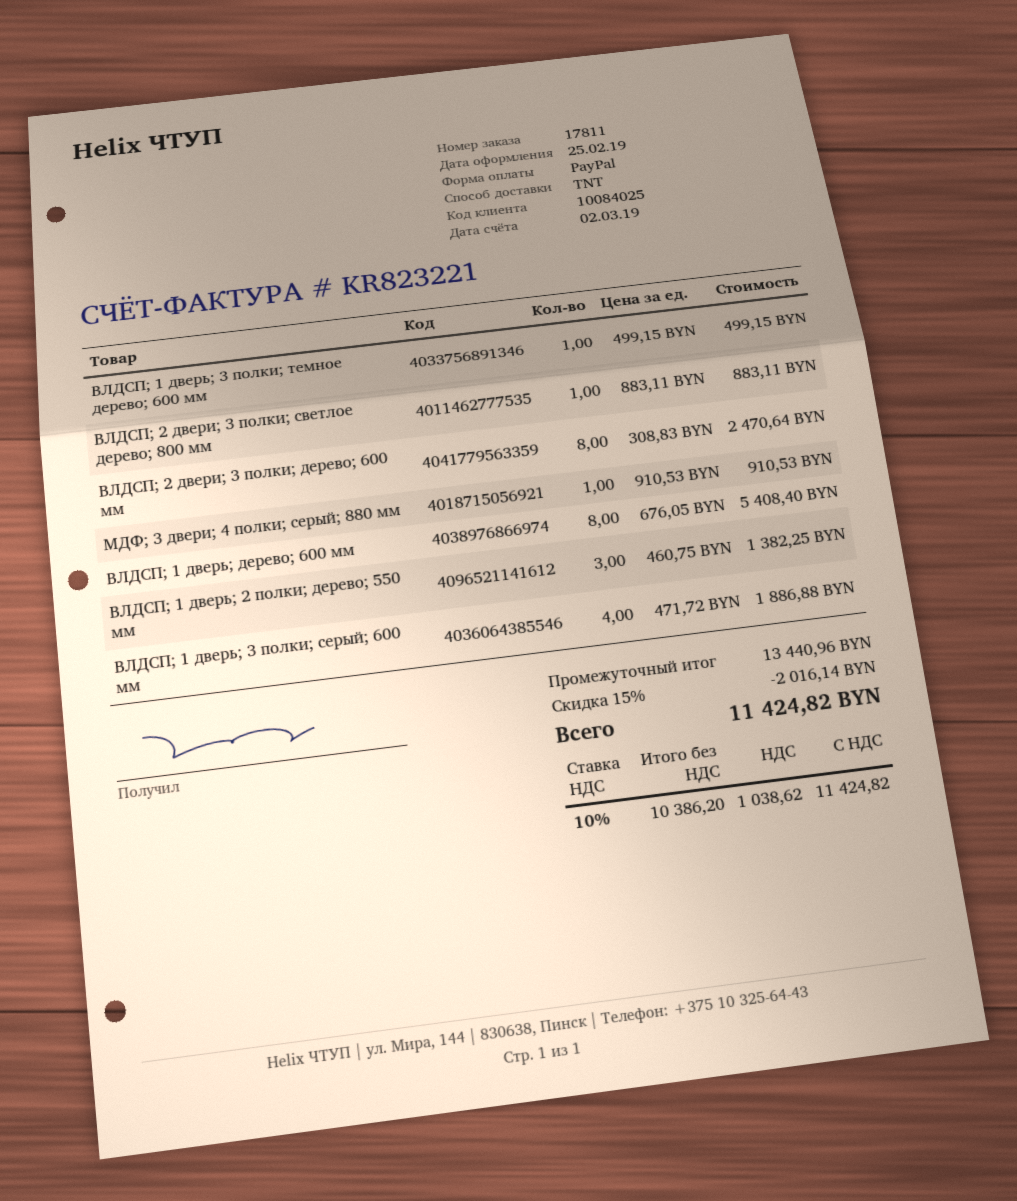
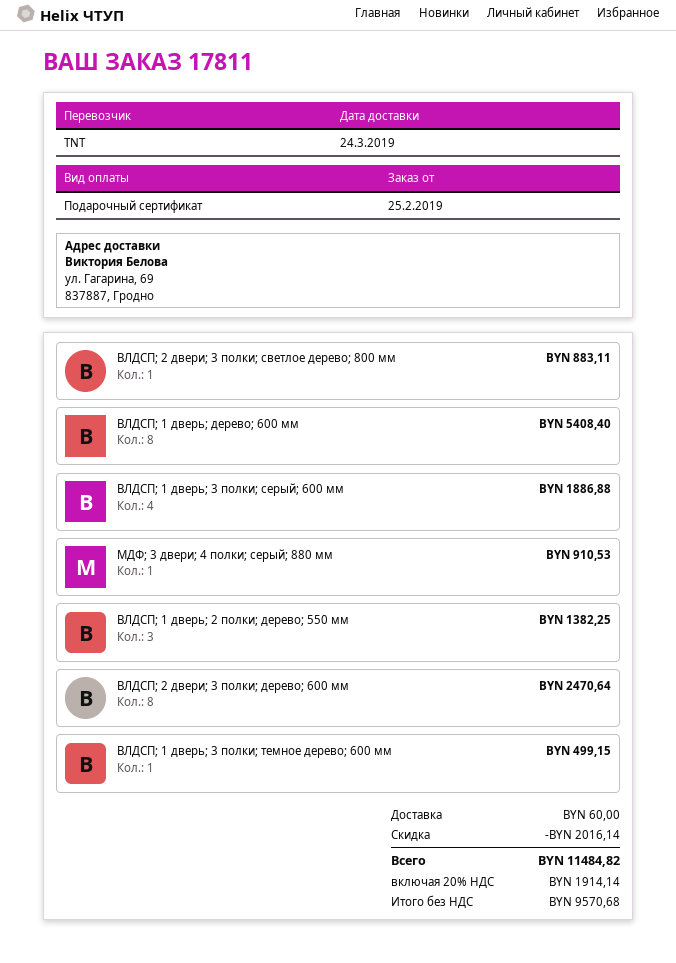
payment method: PayPal -> gift card
shipping: none -> 60.00
net: 10386.20 -> 9570.68
tax: 10% = 1038.62 -> 20% = 1914.14
total: 11424.82 -> 11484.82

